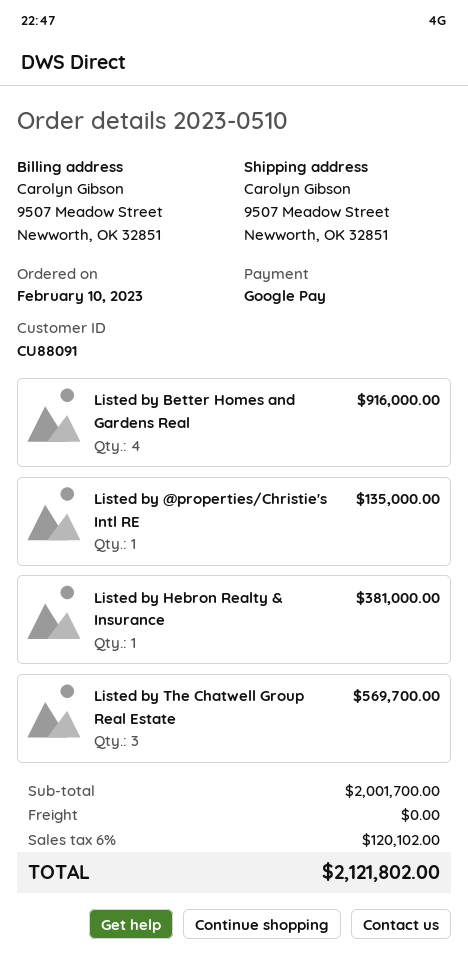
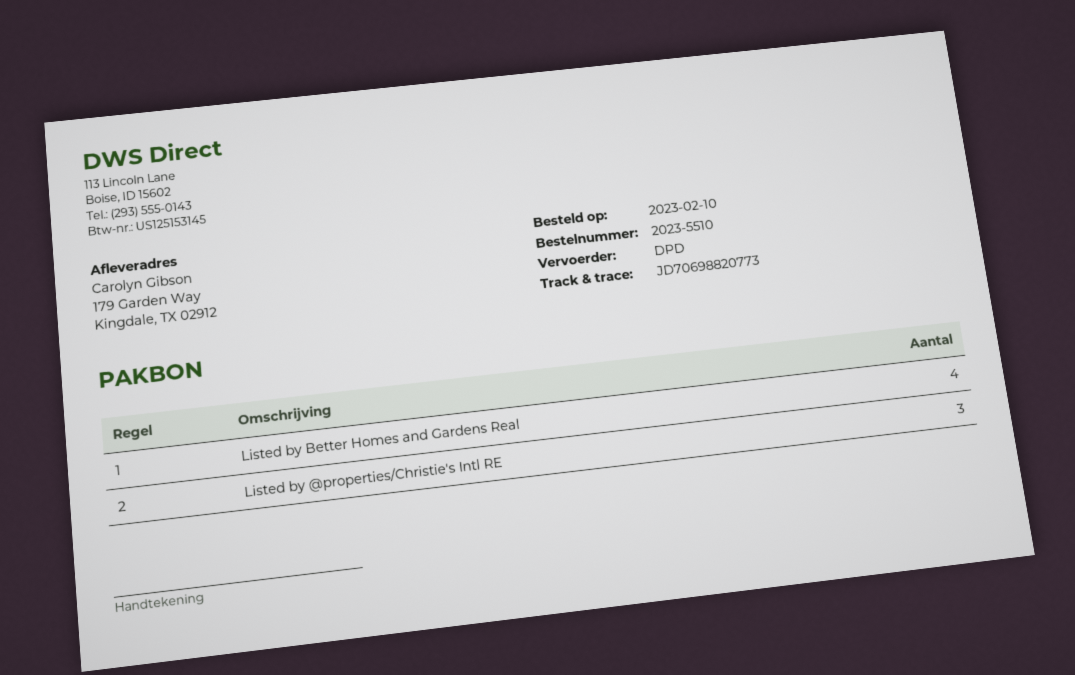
order number: 2023-0510 -> 2023-5510
ship to: 9507 Meadow Street, Newworth, OK 32851 -> 179 Garden Way, Kingdale, TX 02912
Listed by @properties/Christie's Intl RE: 1 -> 3
Listed by Hebron Realty & Insurance: 1 -> none
Listed by The Chatwell Group Real Estate: 3 -> none

